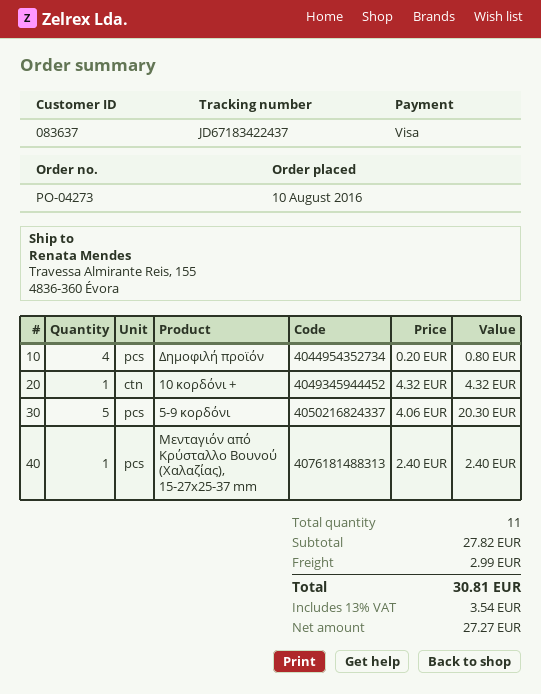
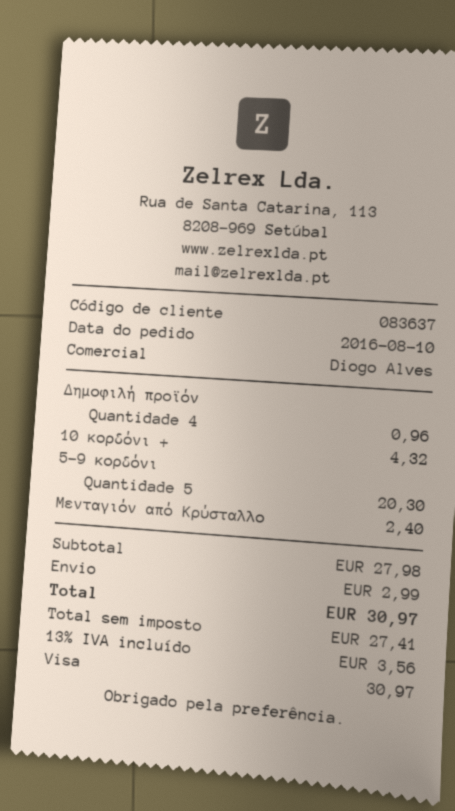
Δημοφιλή προϊόν: 4 for 0.80 -> 4 for 0.96
subtotal: 27.82 -> 27.98
net: 27.27 -> 27.41
tax: 13% = 3.54 -> 13% = 3.56
total: 30.81 -> 30.97

